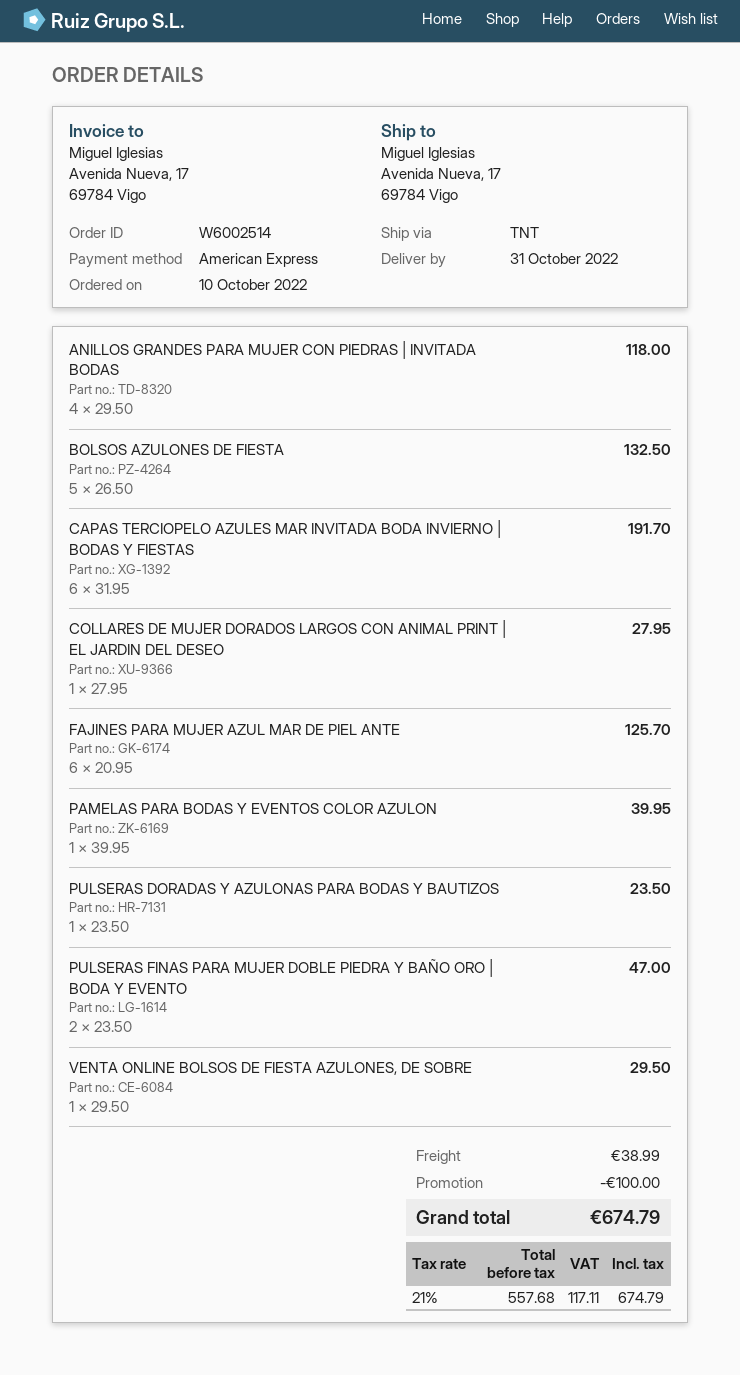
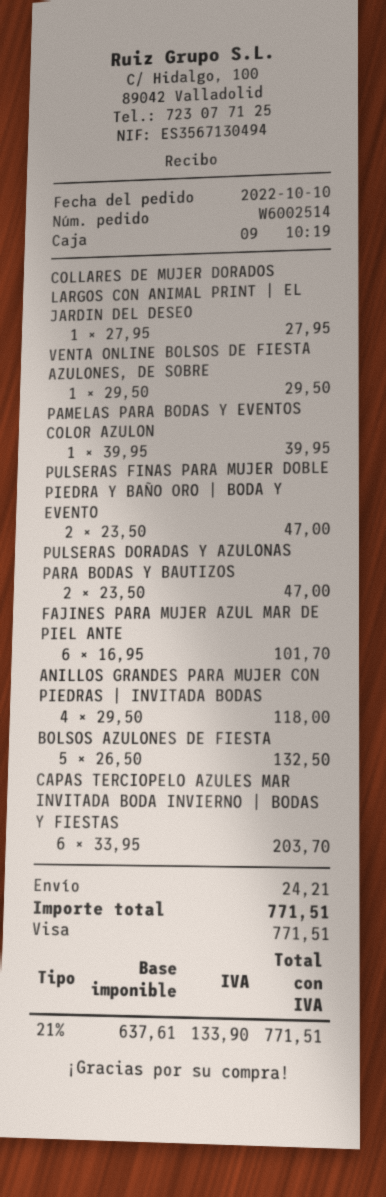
payment method: American Express -> Visa
CAPAS TERCIOPELO AZULES MAR INVITADA BODA INVIERNO | BODAS Y FIESTAS: 6 x 31.95 = 191.70 -> 6 x 33.95 = 203.70
FAJINES PARA MUJER AZUL MAR DE PIEL ANTE: 6 x 20.95 = 125.70 -> 6 x 16.95 = 101.70
PULSERAS DORADAS Y AZULONAS PARA BODAS Y BAUTIZOS: 1 x 23.50 = 23.50 -> 2 x 23.50 = 47.00
discount: 100.00 -> none
shipping: 38.99 -> 24.21
net: 557.68 -> 637.61
tax: 21% = 117.11 -> 21% = 133.90
total: 674.79 -> 771.51

